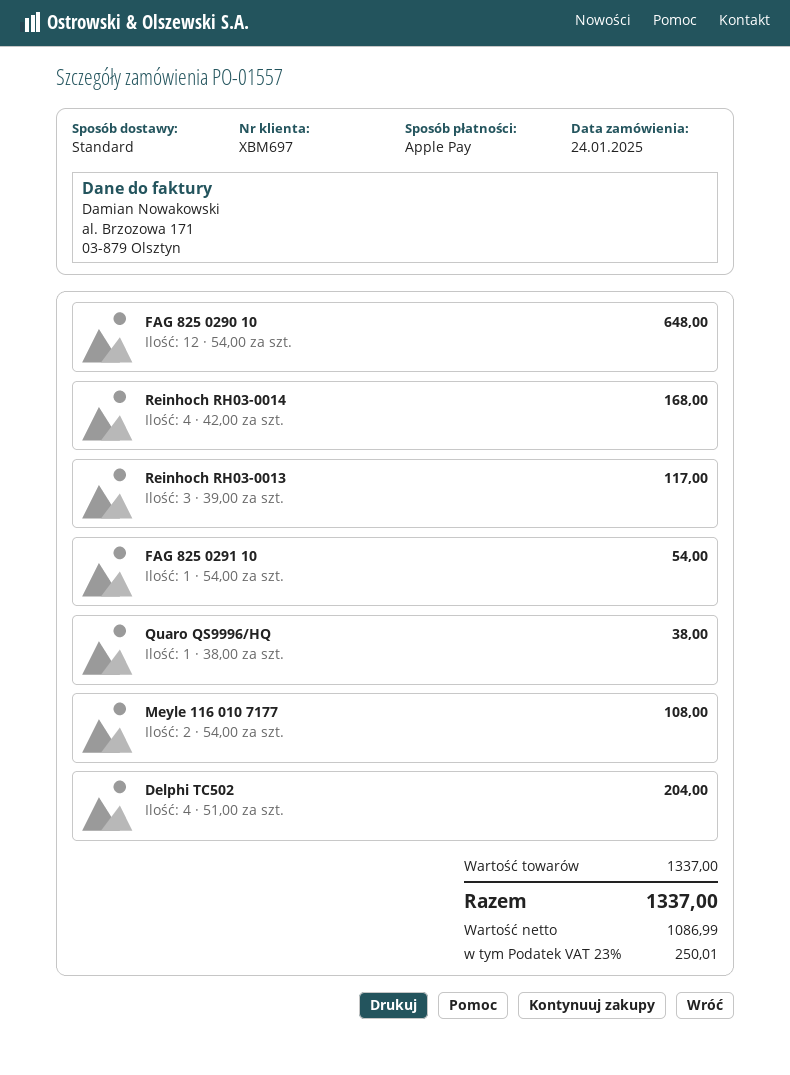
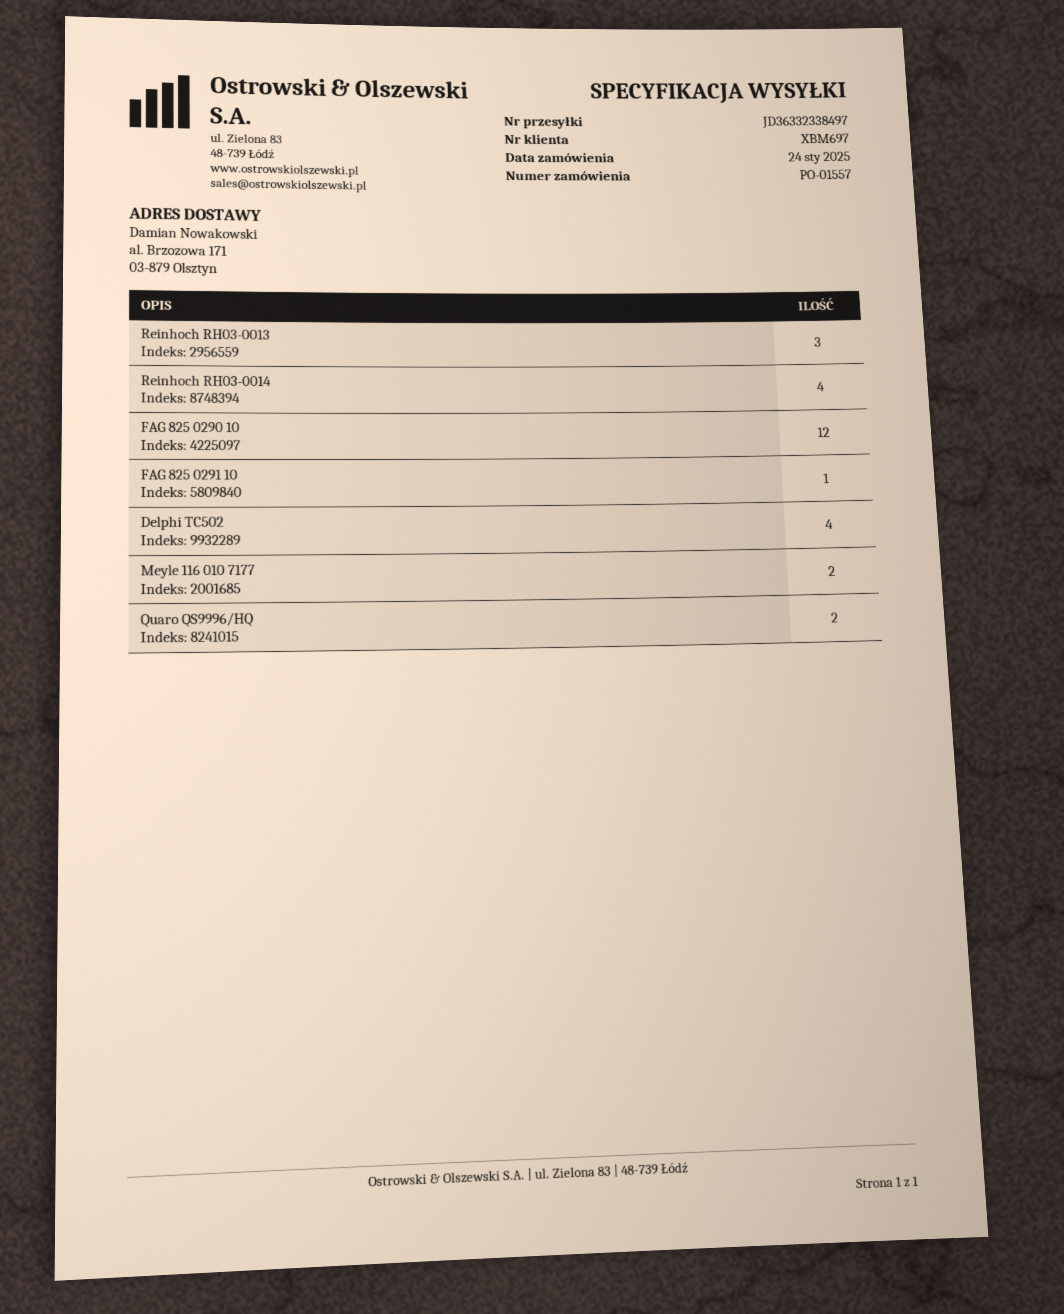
Quaro QS9996/HQ: 1 -> 2

